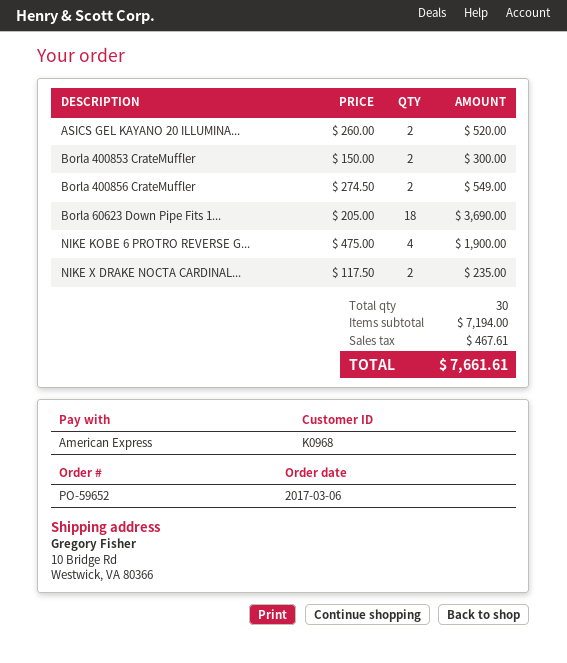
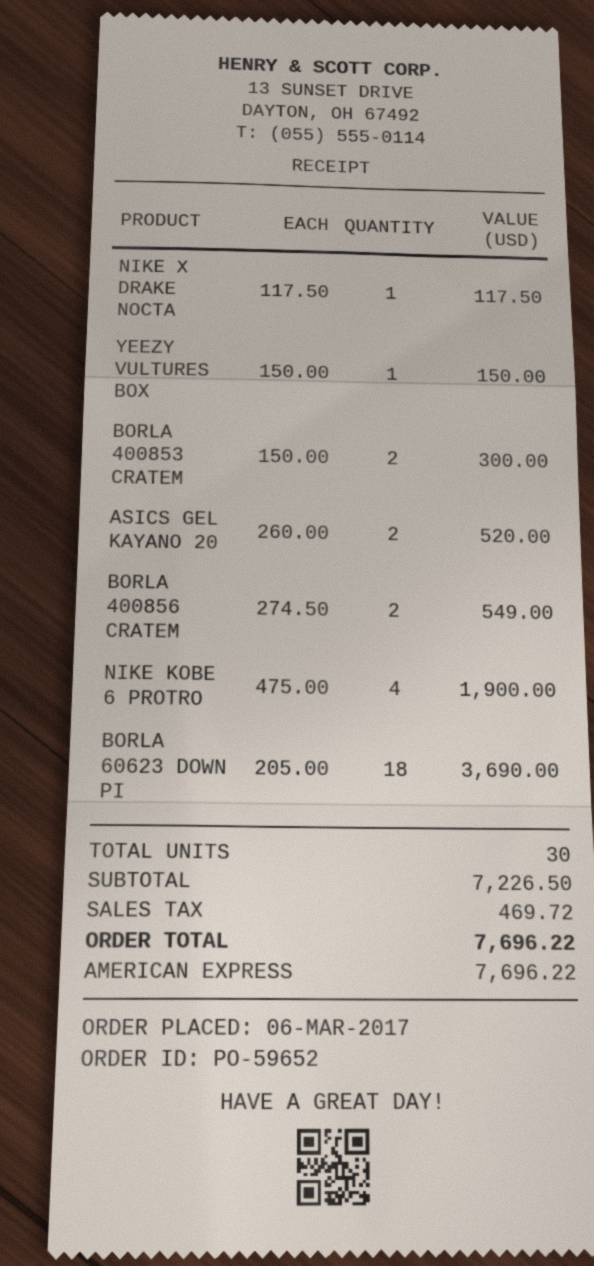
NIKE X DRAKE NOCTA CARDINAL...: 2 x 117.50 = 235.00 -> 1 x 117.50 = 117.50
YEEZY VULTURES BOX: none -> 1 x 150.00 = 150.00
subtotal: 7194.00 -> 7226.50
tax: 467.61 -> 469.72
total: 7661.61 -> 7696.22

